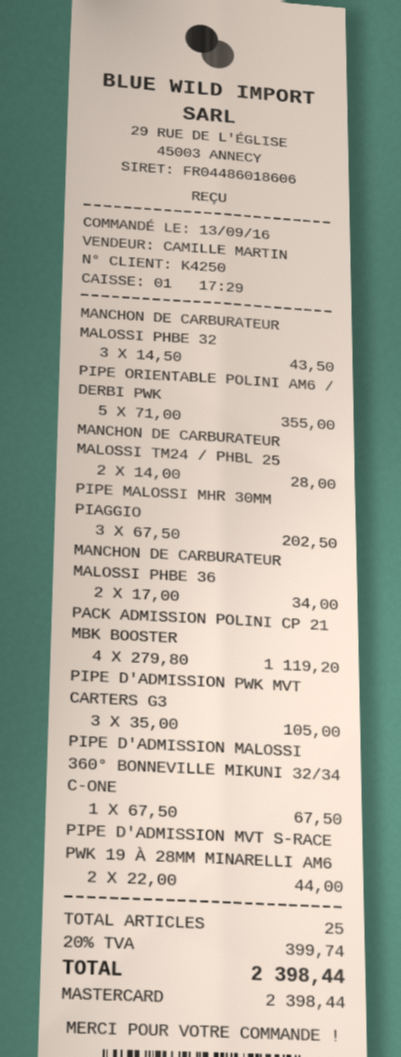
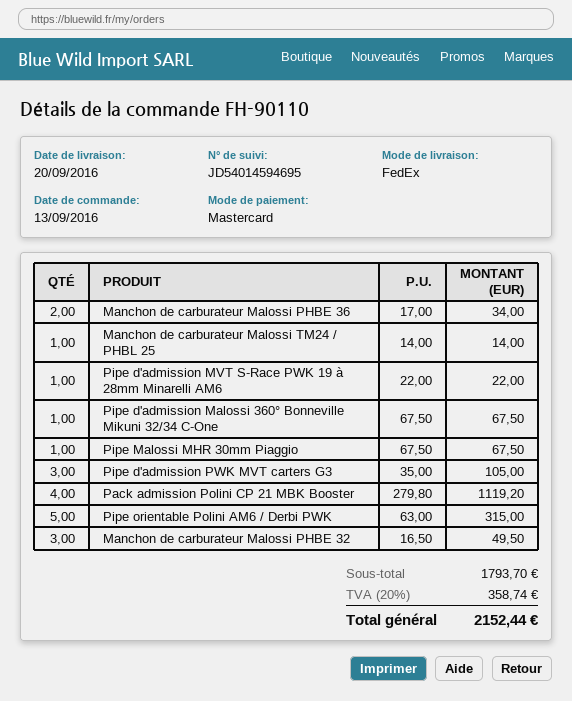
MANCHON DE CARBURATEUR MALOSSI PHBE 32: 3 x 14.50 = 43.50 -> 3 x 16.50 = 49.50
PIPE ORIENTABLE POLINI AM6 / DERBI PWK: 5 x 71.00 = 355.00 -> 5 x 63.00 = 315.00
MANCHON DE CARBURATEUR MALOSSI TM24 / PHBL 25: 2 x 14.00 = 28.00 -> 1 x 14.00 = 14.00
PIPE MALOSSI MHR 30MM PIAGGIO: 3 x 67.50 = 202.50 -> 1 x 67.50 = 67.50
PIPE D'ADMISSION MVT S-RACE PWK 19 À 28MM MINARELLI AM6: 2 x 22.00 = 44.00 -> 1 x 22.00 = 22.00
tax: 20% = 399.74 -> 20% = 358.74
total: 2398.44 -> 2152.44

